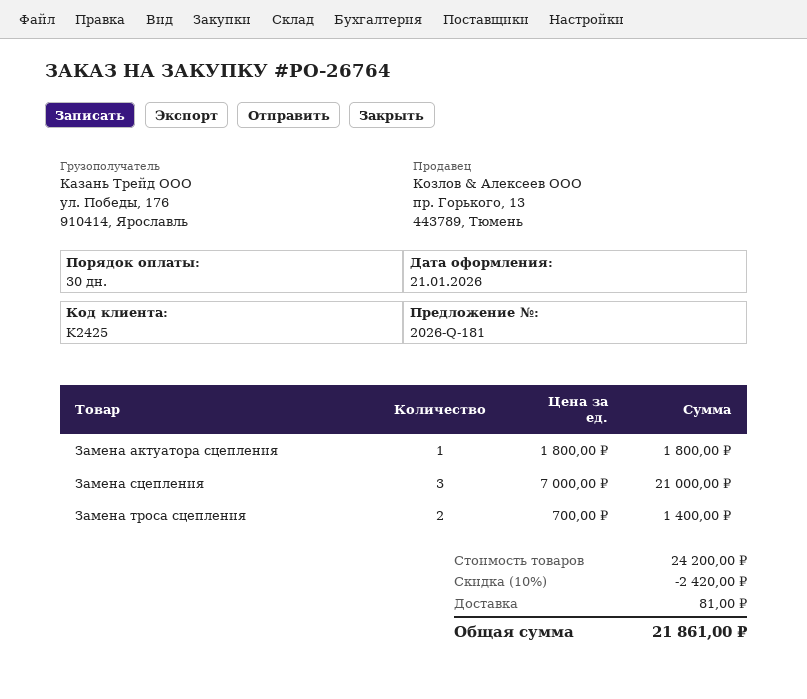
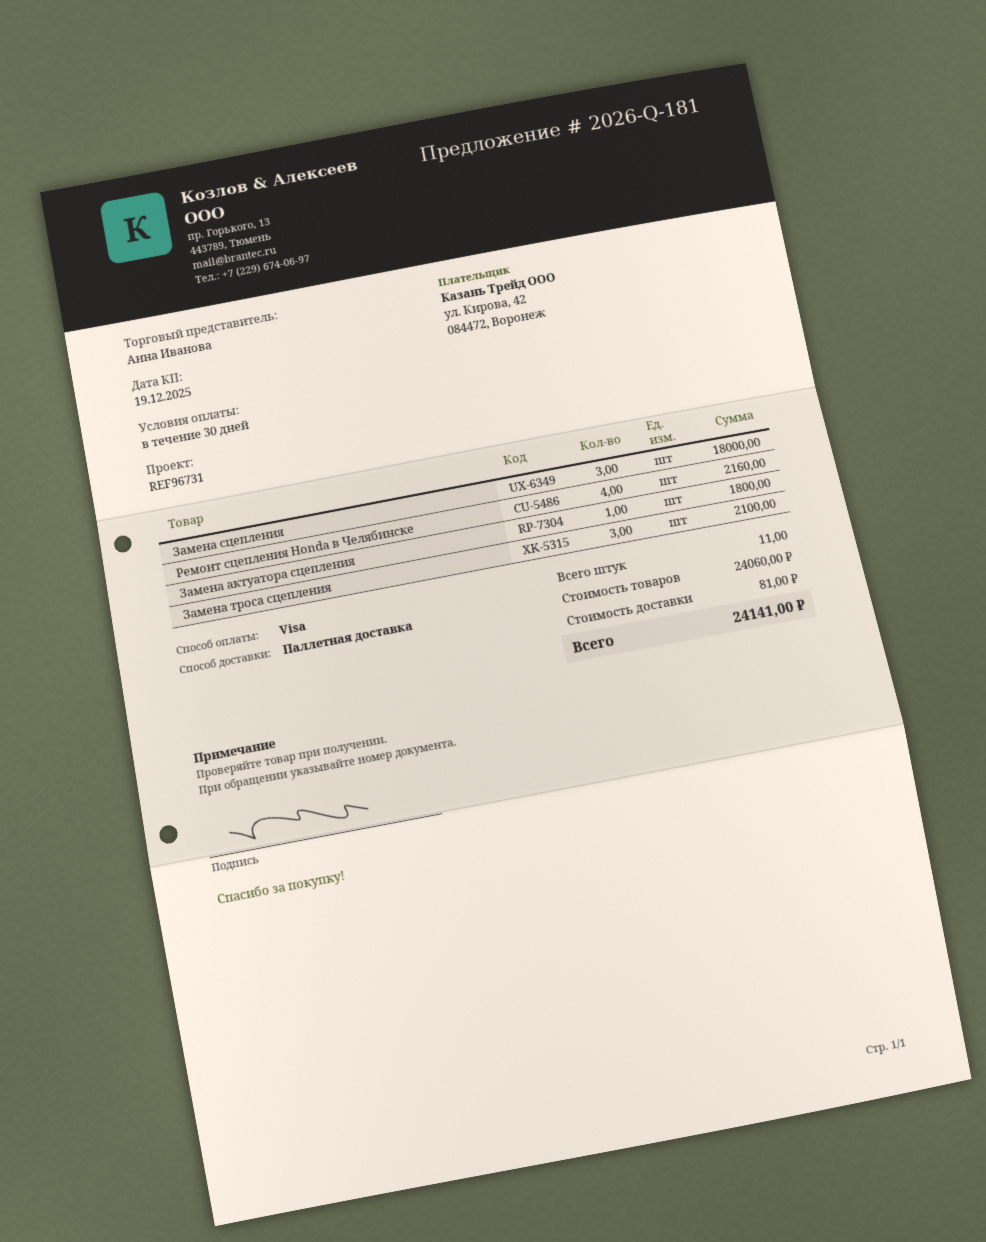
Замена сцепления: 3 for 21000.00 -> 3 for 18000.00
Замена троса сцепления: 2 for 1400.00 -> 3 for 2100.00
Ремонт сцепления Honda в Челябинске: none -> 4 for 2160.00
subtotal: 24200.00 -> 24060.00
discount: 10% = 2420.00 -> none
total: 21861.00 -> 24141.00

